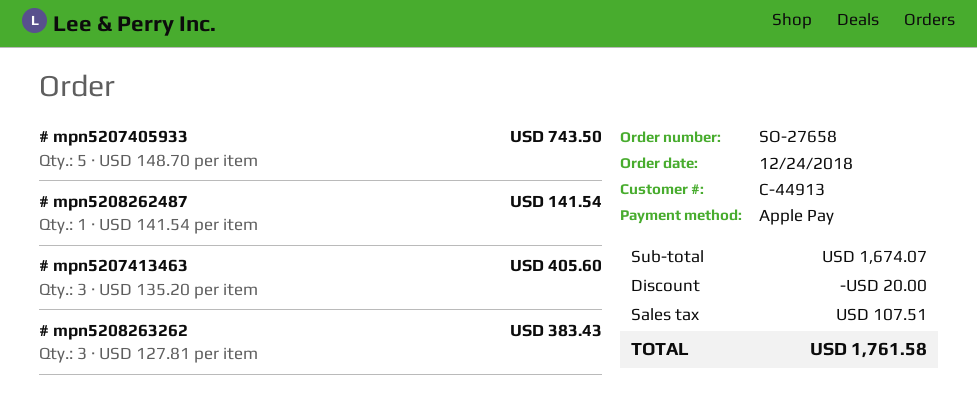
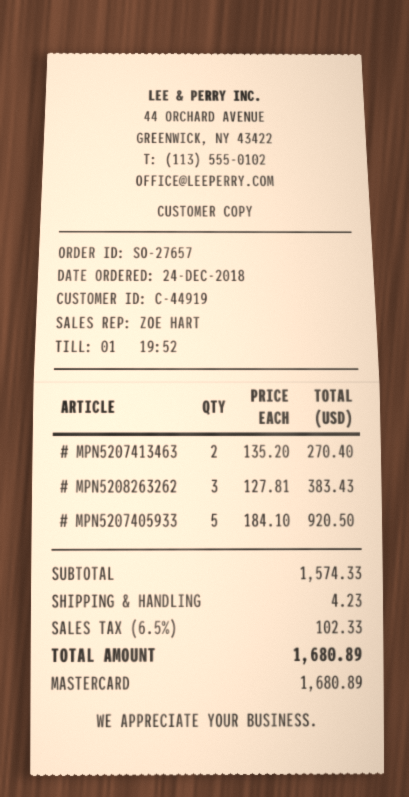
order number: SO-27658 -> SO-27657
customer number: C-44913 -> C-44919
payment method: Apple Pay -> Mastercard
# mpn5207405933: 5 x 148.70 = 743.50 -> 5 x 184.10 = 920.50
# mpn5208262487: 1 x 141.54 = 141.54 -> none
# mpn5207413463: 3 x 135.20 = 405.60 -> 2 x 135.20 = 270.40
subtotal: 1674.07 -> 1574.33
discount: 20.00 -> none
shipping: none -> 4.23
tax: 107.51 -> 102.33
total: 1761.58 -> 1680.89

